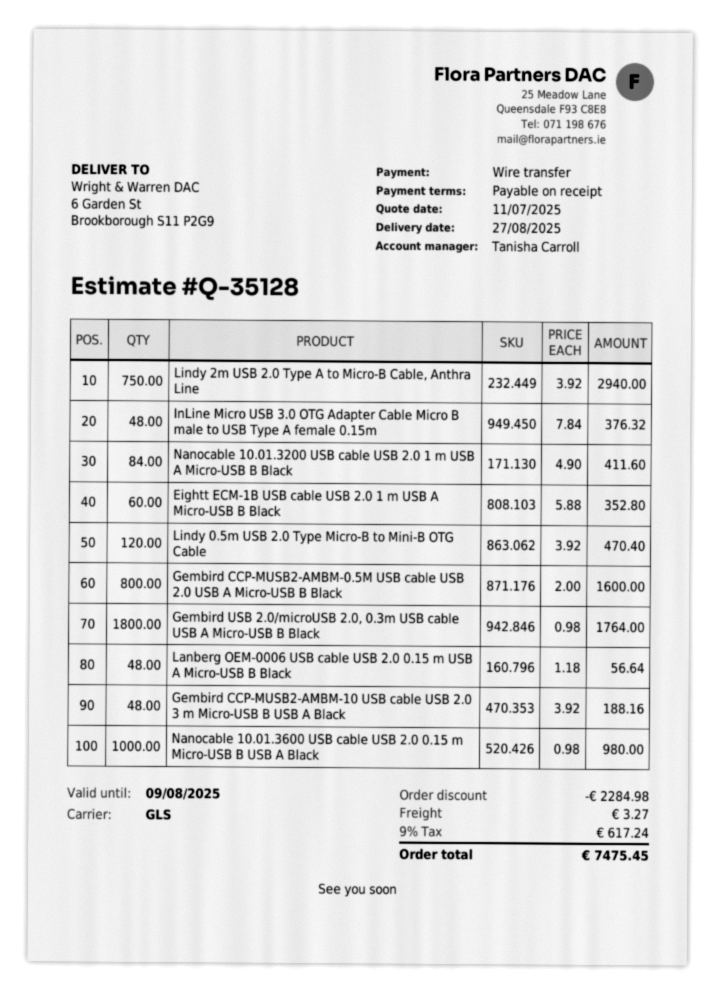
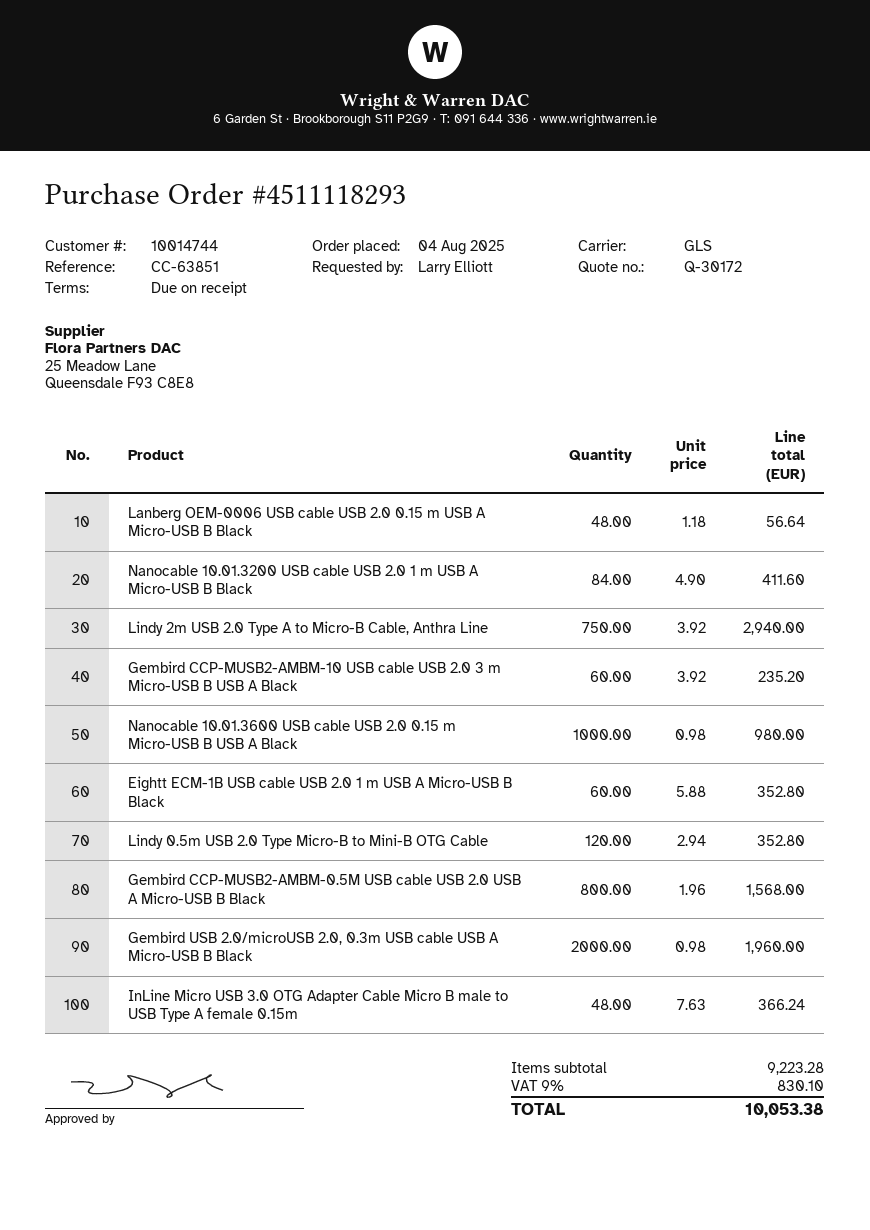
quote number: Q-35128 -> Q-30172
InLine Micro USB 3.0 OTG Adapter Cable Micro B male to USB Type A female 0.15m: 48 x 7.84 = 376.32 -> 48 x 7.63 = 366.24
Lindy 0.5m USB 2.0 Type Micro-B to Mini-B OTG Cable: 120 x 3.92 = 470.40 -> 120 x 2.94 = 352.80
Gembird CCP-MUSB2-AMBM-0.5M USB cable USB 2.0 USB A Micro-USB B Black: 800 x 2.00 = 1600.00 -> 800 x 1.96 = 1568.00
Gembird USB 2.0/microUSB 2.0, 0.3m USB cable USB A Micro-USB B Black: 1800 x 0.98 = 1764.00 -> 2000 x 0.98 = 1960.00
Gembird CCP-MUSB2-AMBM-10 USB cable USB 2.0 3 m Micro-USB B USB A Black: 48 x 3.92 = 188.16 -> 60 x 3.92 = 235.20
discount: 2284.98 -> none
shipping: 3.27 -> none
tax: 9% = 617.24 -> 9% = 830.10
total: 7475.45 -> 10053.38

